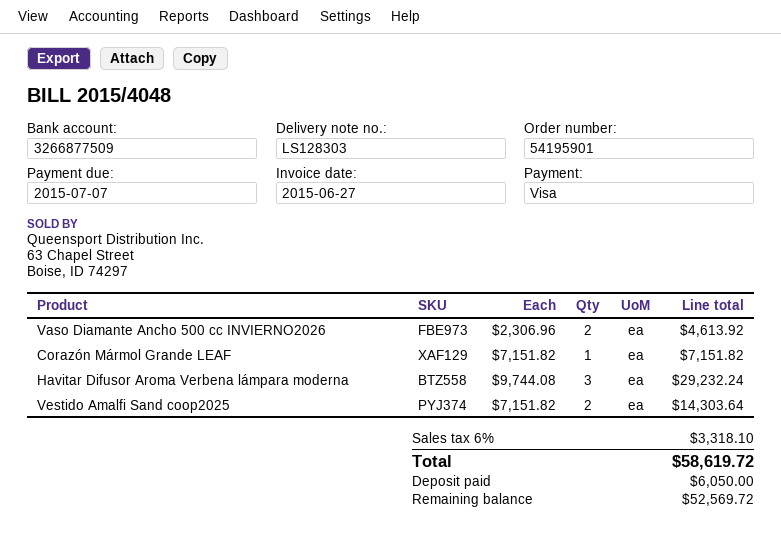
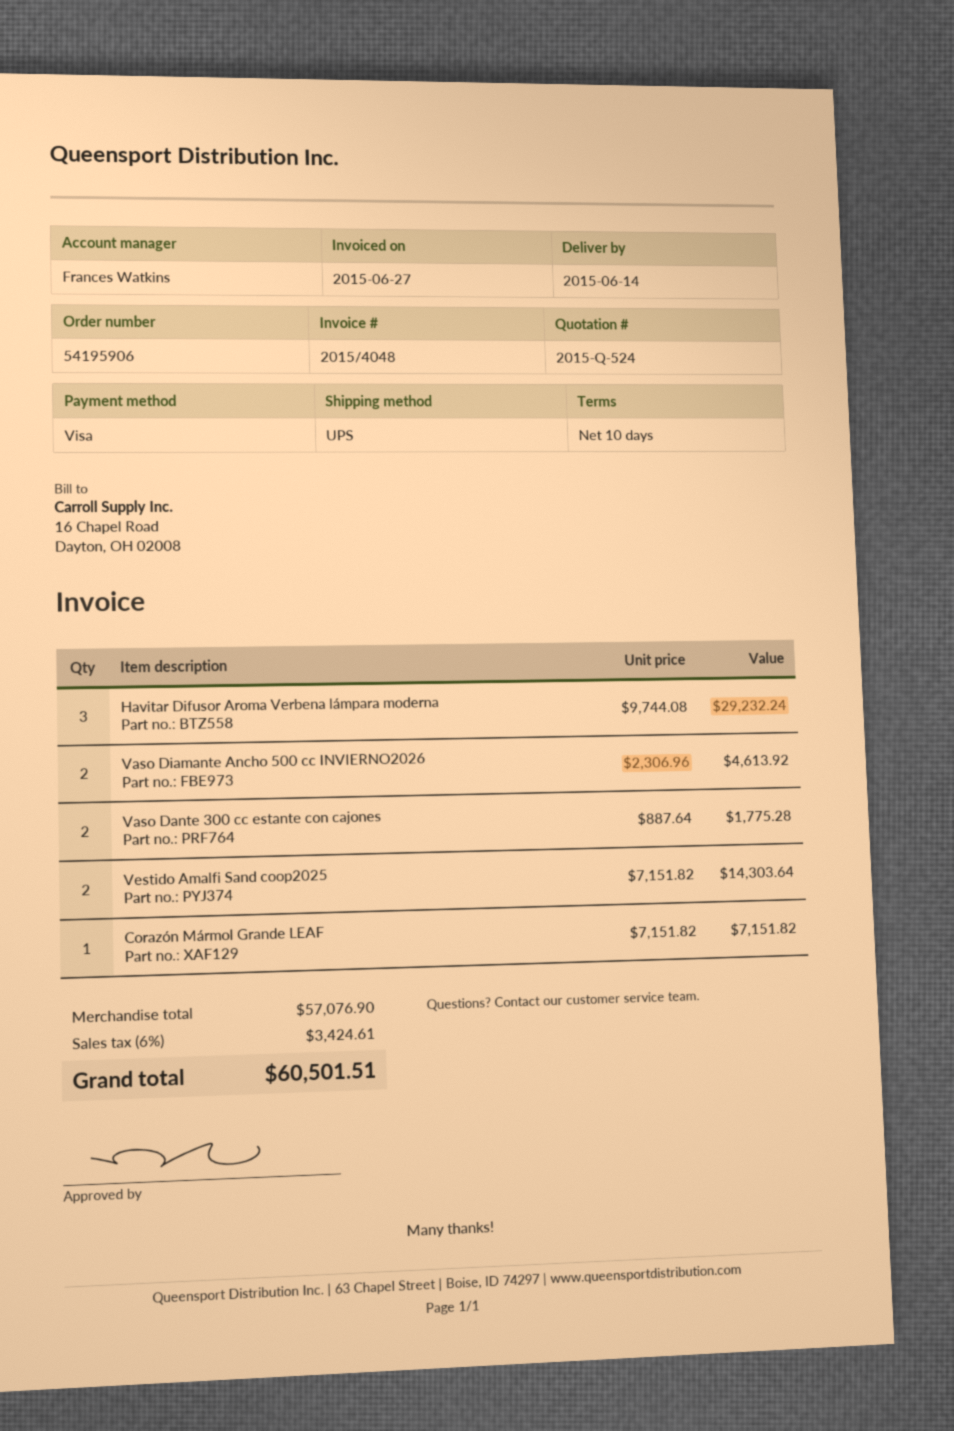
order number: 54195901 -> 54195906
Vaso Dante 300 cc estante con cajones: none -> 2 x 887.64 = 1775.28
tax: 6% = 3318.10 -> 6% = 3424.61
total: 58619.72 -> 60501.51

